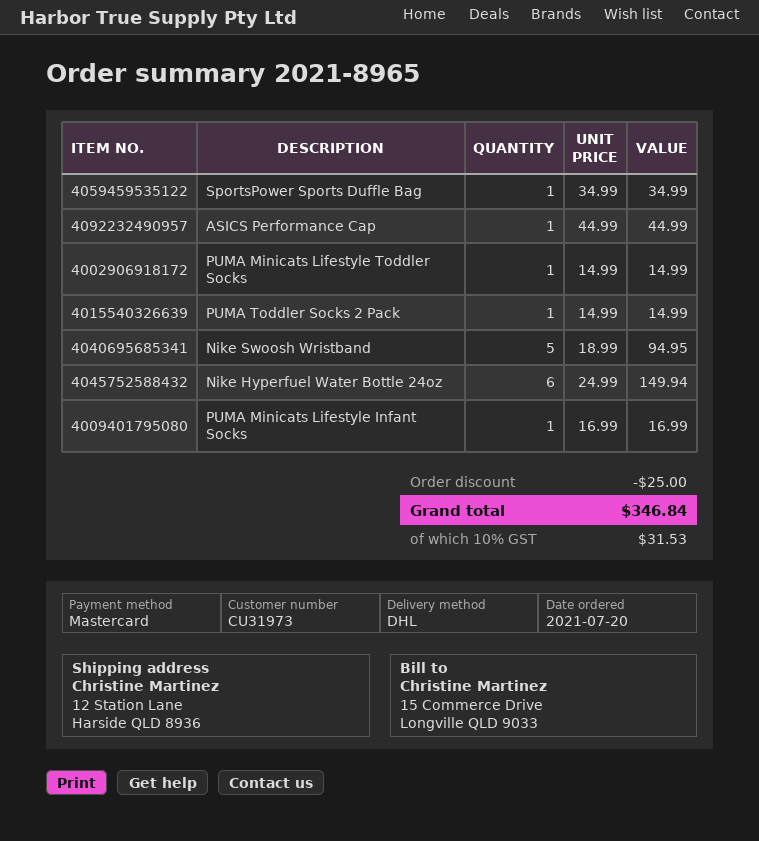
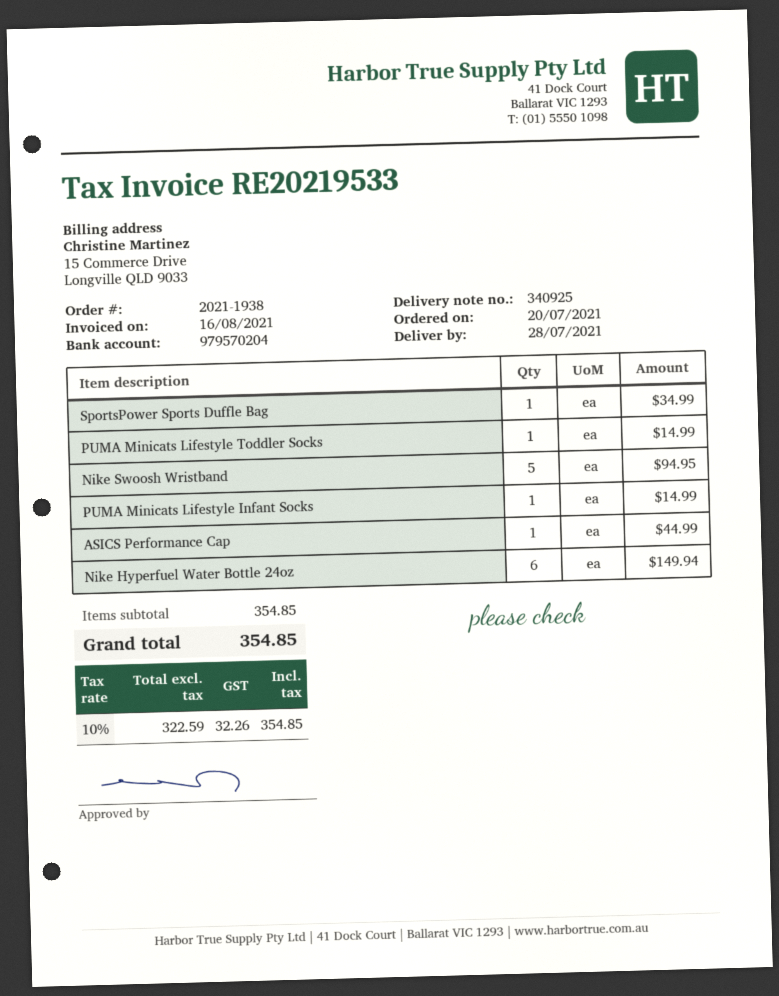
order number: 2021-8965 -> 2021-1938
PUMA Toddler Socks 2 Pack: 1 for 14.99 -> none
PUMA Minicats Lifestyle Infant Socks: 1 for 16.99 -> 1 for 14.99
discount: 25.00 -> none
tax: 10% = 31.53 -> 10% = 32.26
total: 346.84 -> 354.85

